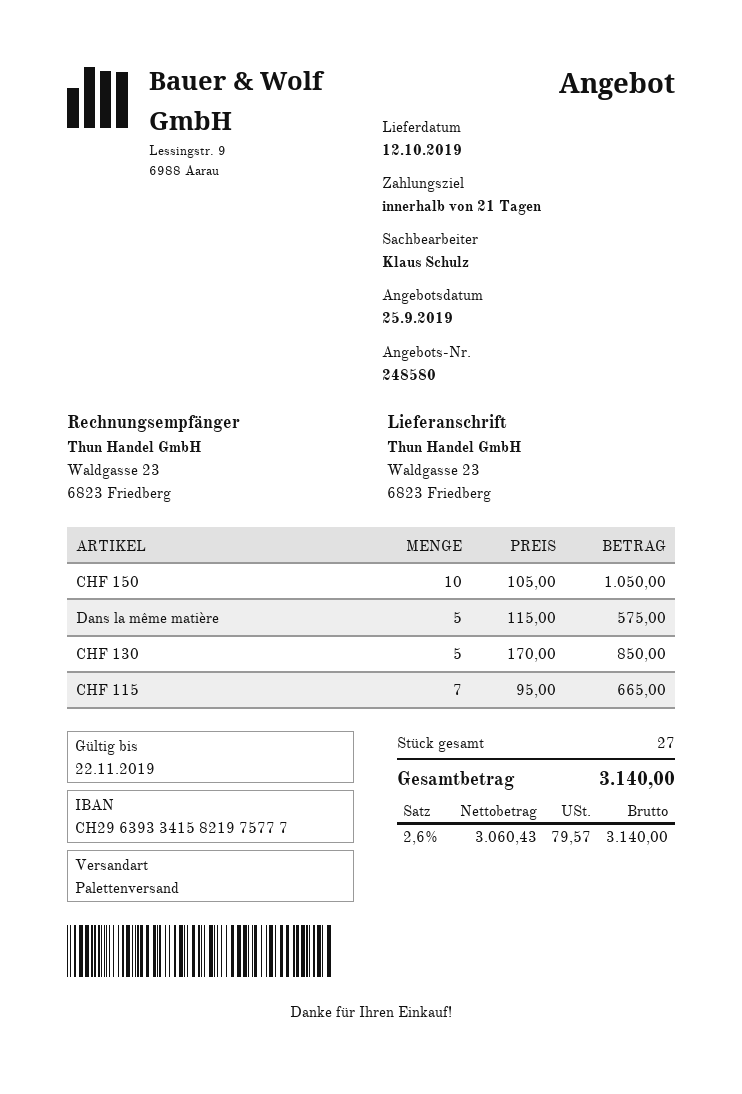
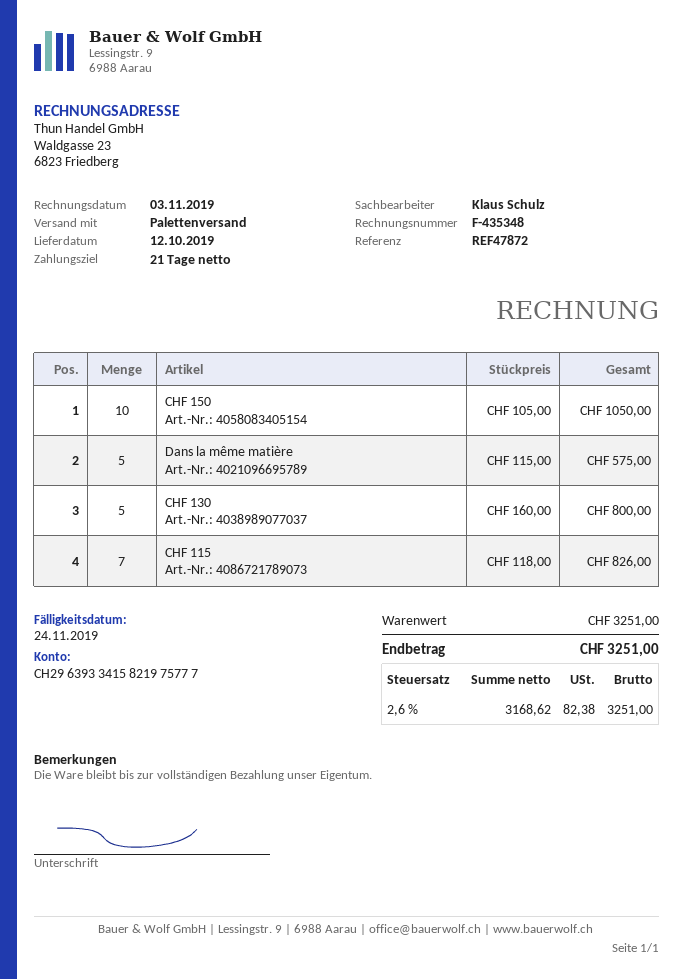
CHF 130: 5 x 170.00 = 850.00 -> 5 x 160.00 = 800.00
CHF 115: 7 x 95.00 = 665.00 -> 7 x 118.00 = 826.00
net: 3060.43 -> 3168.62
tax: 2.6% = 79.57 -> 2.6% = 82.38
total: 3140.00 -> 3251.00

